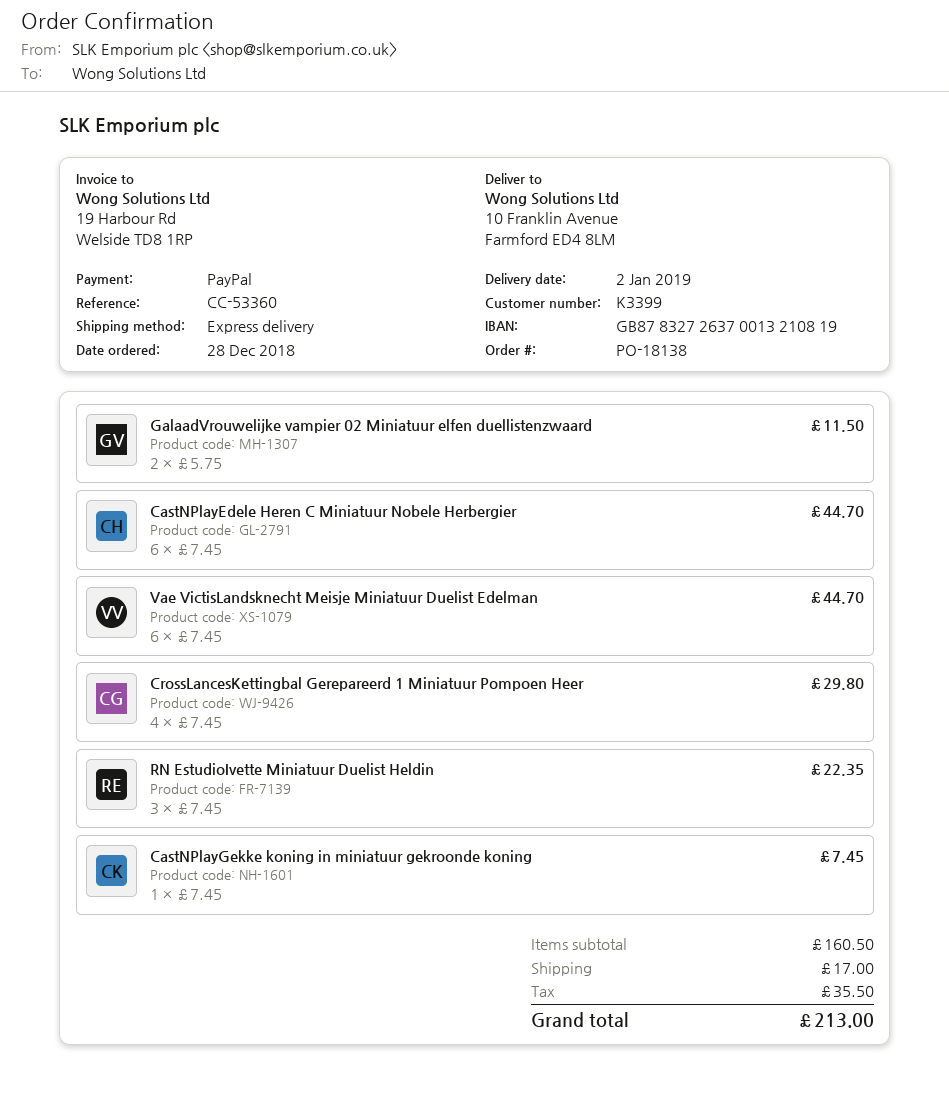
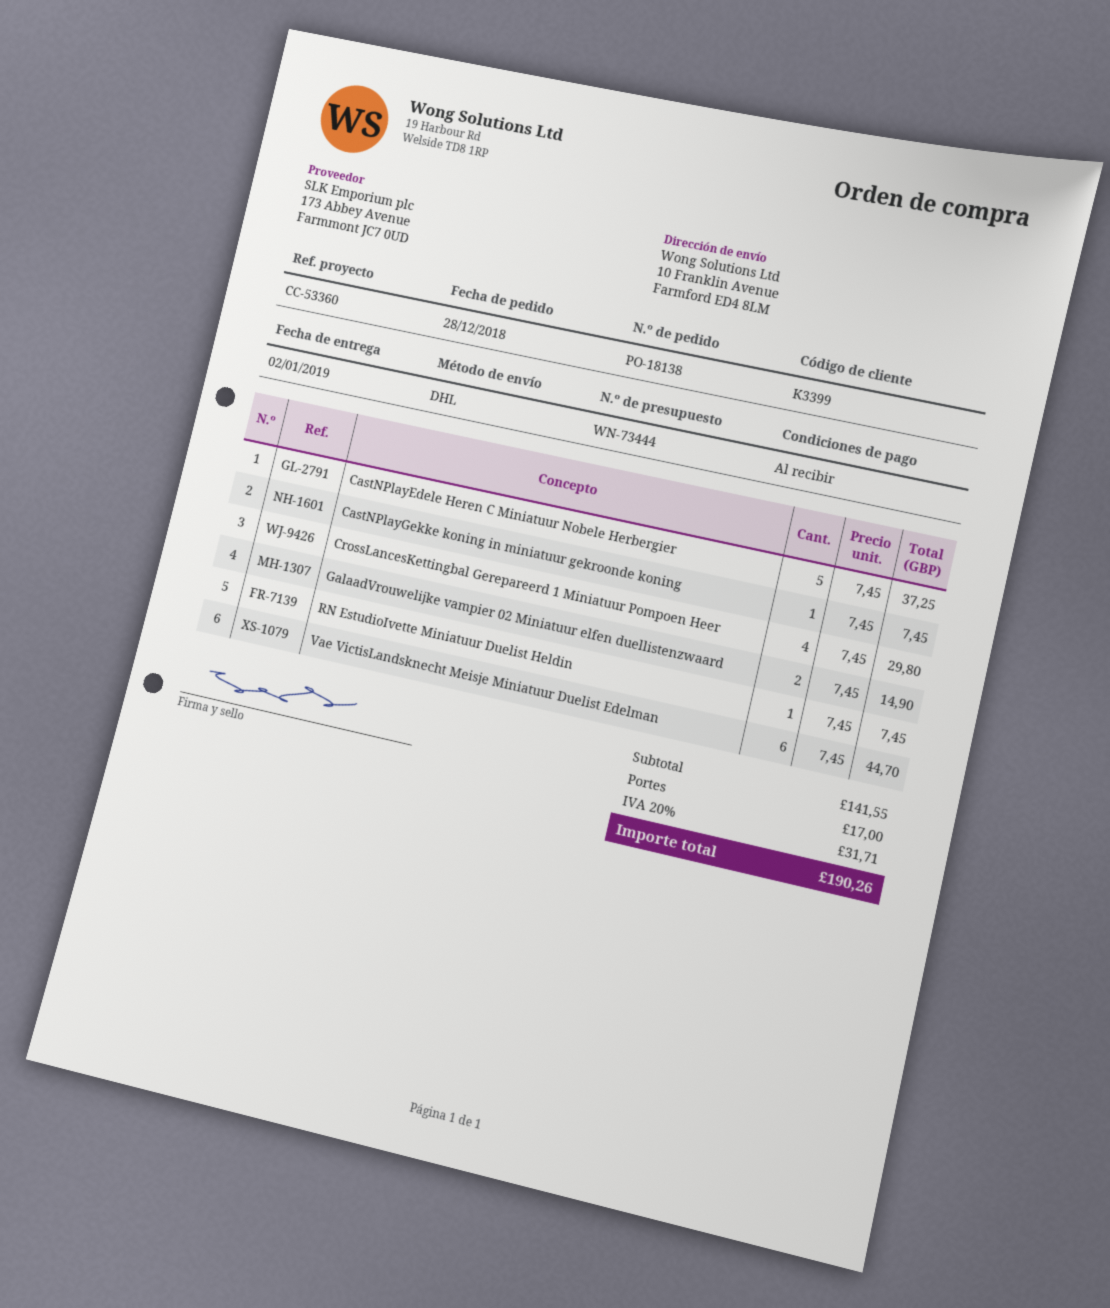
shipping method: express -> DHL
GalaadVrouwelijke vampier 02 Miniatuur elfen duellistenzwaard: 2 x 5.75 = 11.50 -> 2 x 7.45 = 14.90
CastNPlayEdele Heren C Miniatuur Nobele Herbergier: 6 x 7.45 = 44.70 -> 5 x 7.45 = 37.25
RN EstudioIvette Miniatuur Duelist Heldin: 3 x 7.45 = 22.35 -> 1 x 7.45 = 7.45
subtotal: 160.50 -> 141.55
tax: 35.50 -> 31.71
total: 213.00 -> 190.26

